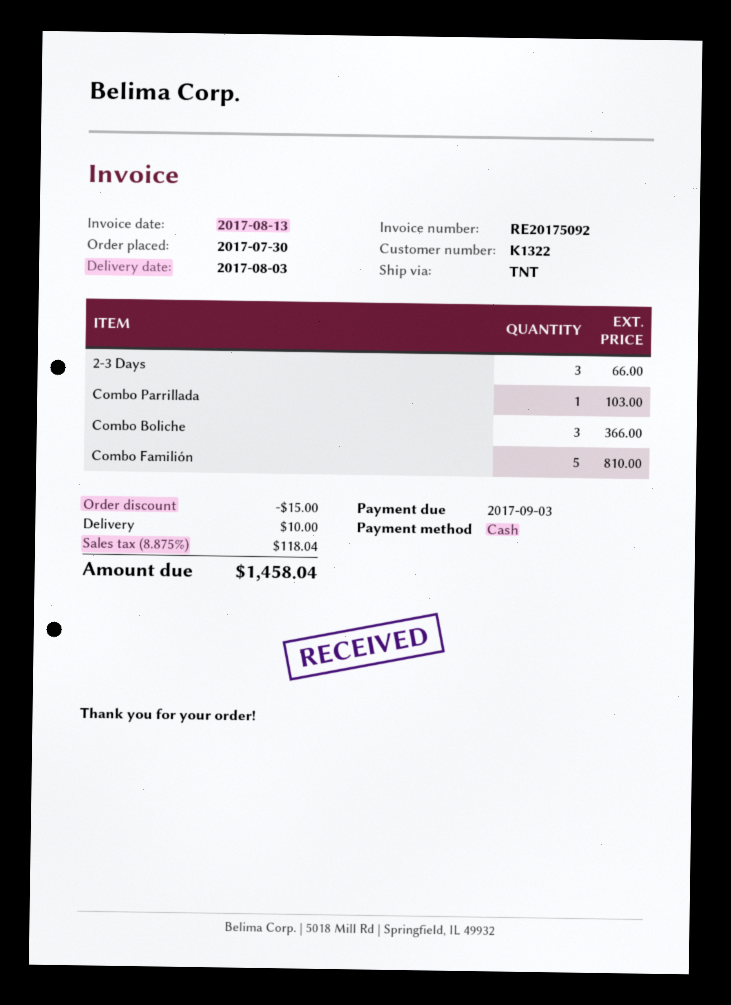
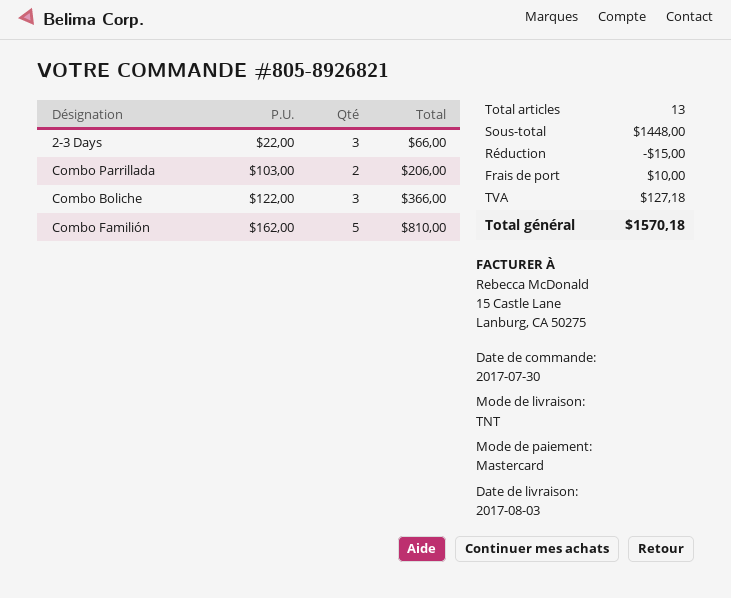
payment method: cash -> Mastercard
Combo Parrillada: 1 for 103.00 -> 2 for 206.00
tax: 118.04 -> 127.18
total: 1458.04 -> 1570.18

